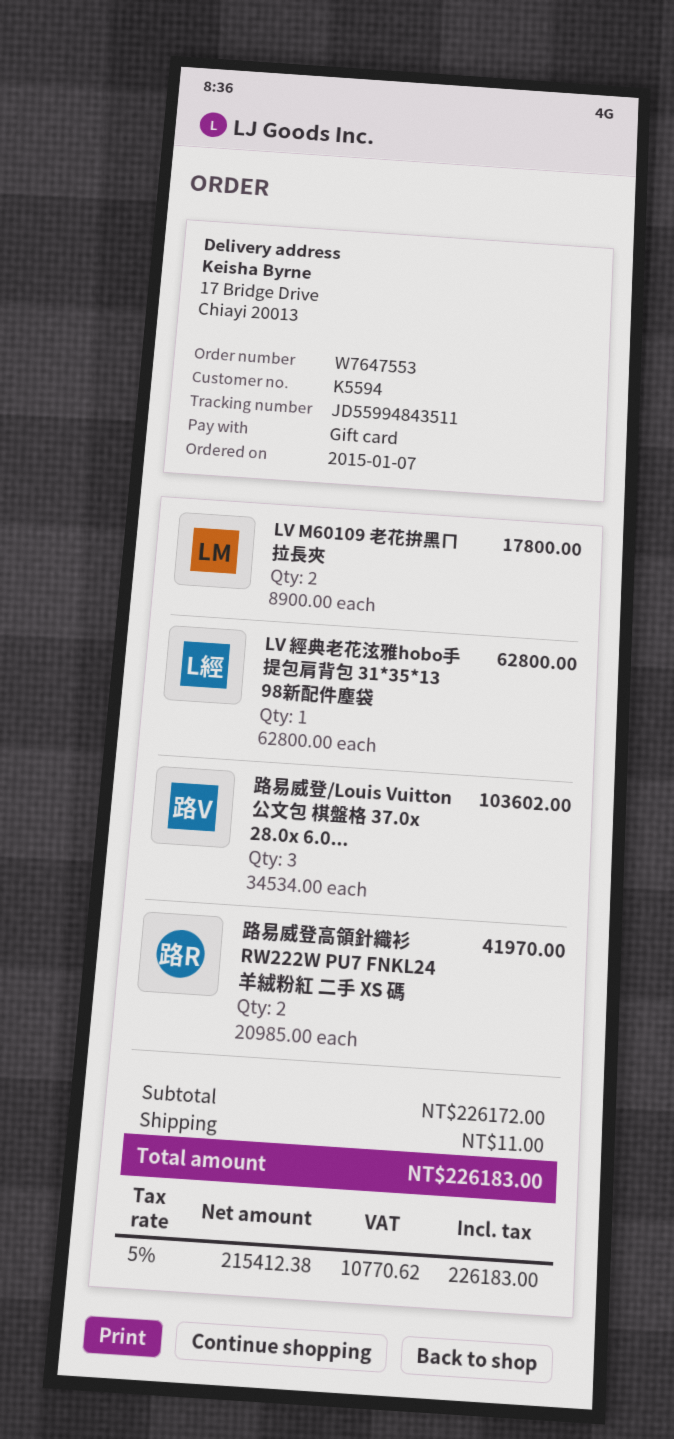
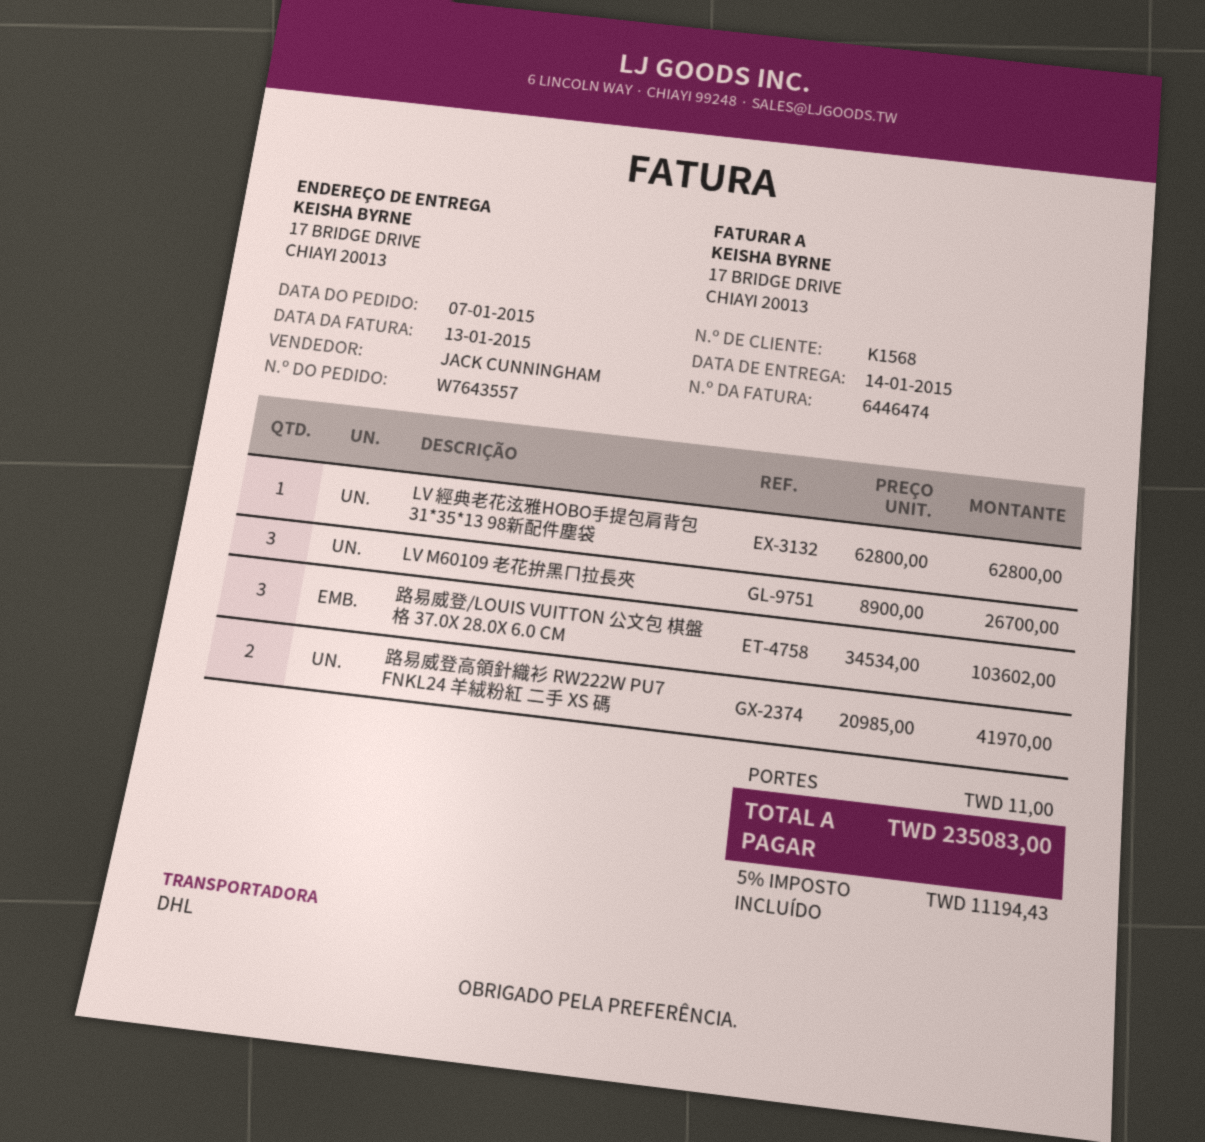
order number: W7647553 -> W7643557
customer number: K5594 -> K1568
LV M60109 老花拚黑ㄇ拉長夾: 2 x 8900.00 = 17800.00 -> 3 x 8900.00 = 26700.00
tax: 5% = 10770.62 -> 5% = 11194.43
total: 226183.00 -> 235083.00

